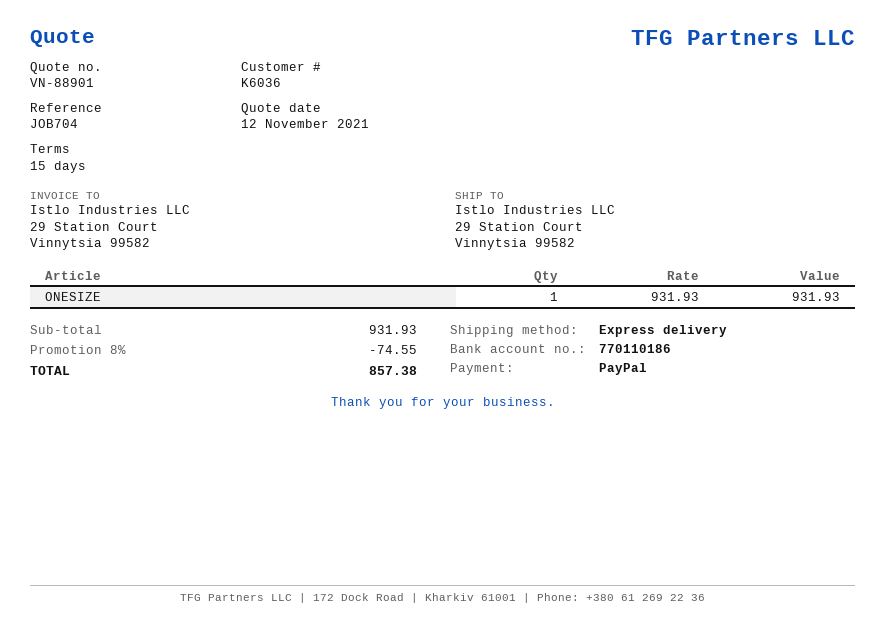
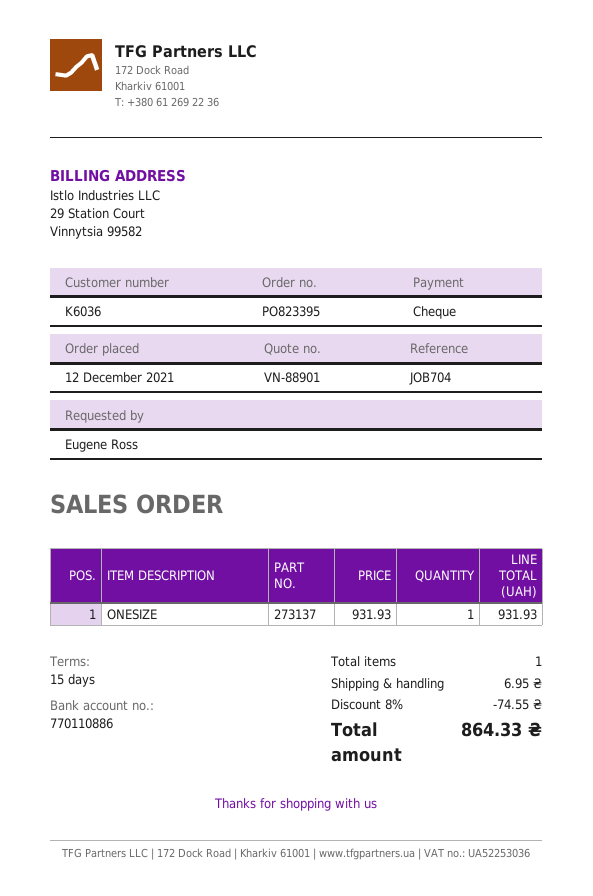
payment method: PayPal -> cheque
bank account: 770110186 -> 770110886
shipping: none -> 6.95
total: 857.38 -> 864.33

